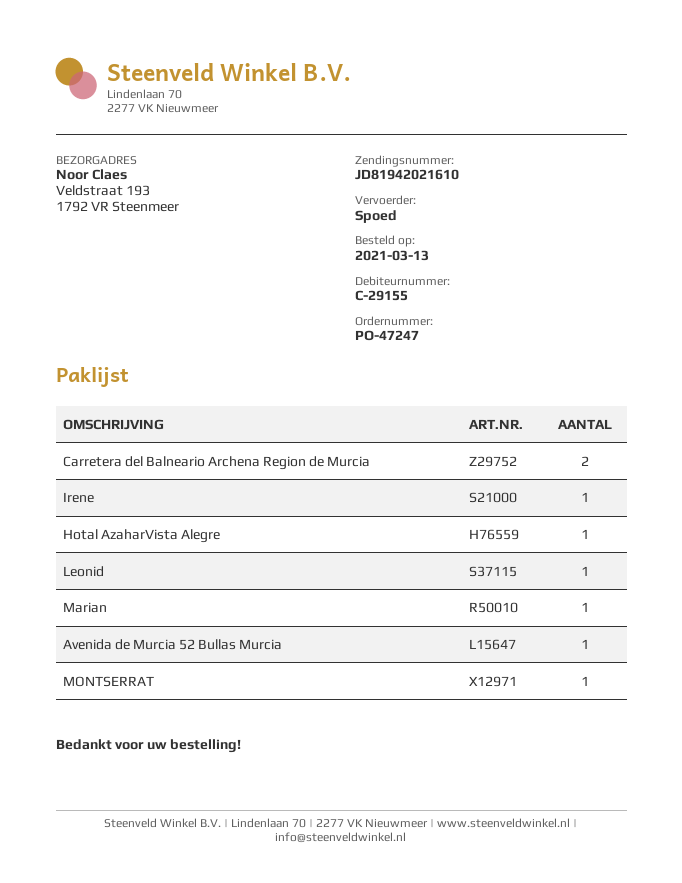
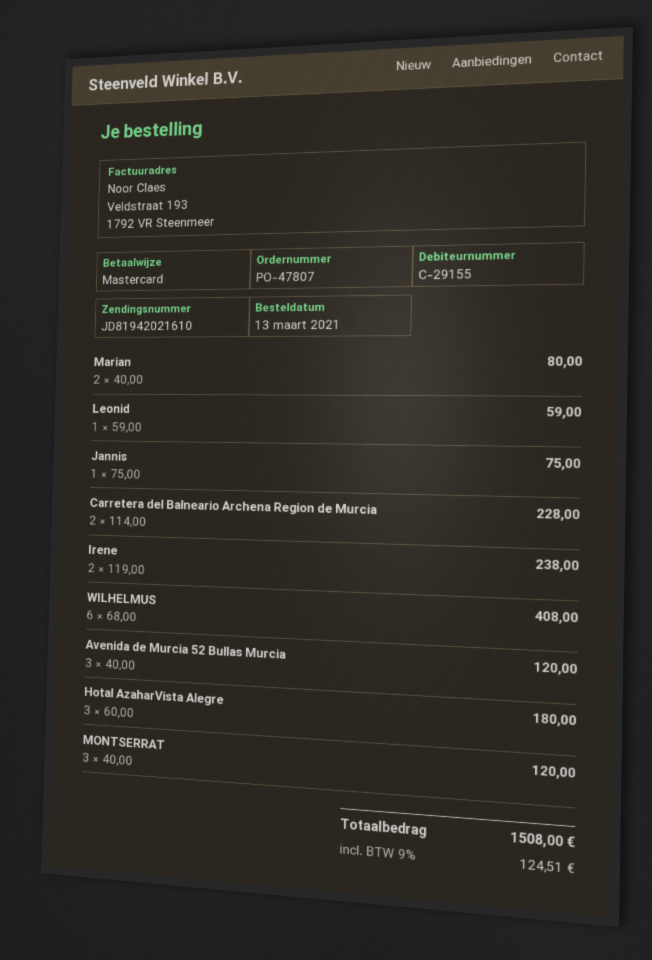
order number: PO-47247 -> PO-47807
Irene: 1 -> 2
Hotal AzaharVista Alegre: 1 -> 3
Marian: 1 -> 2
Avenida de Murcia 52 Bullas Murcia: 1 -> 3
MONTSERRAT: 1 -> 3
Jannis: none -> 1
WILHELMUS: none -> 6

